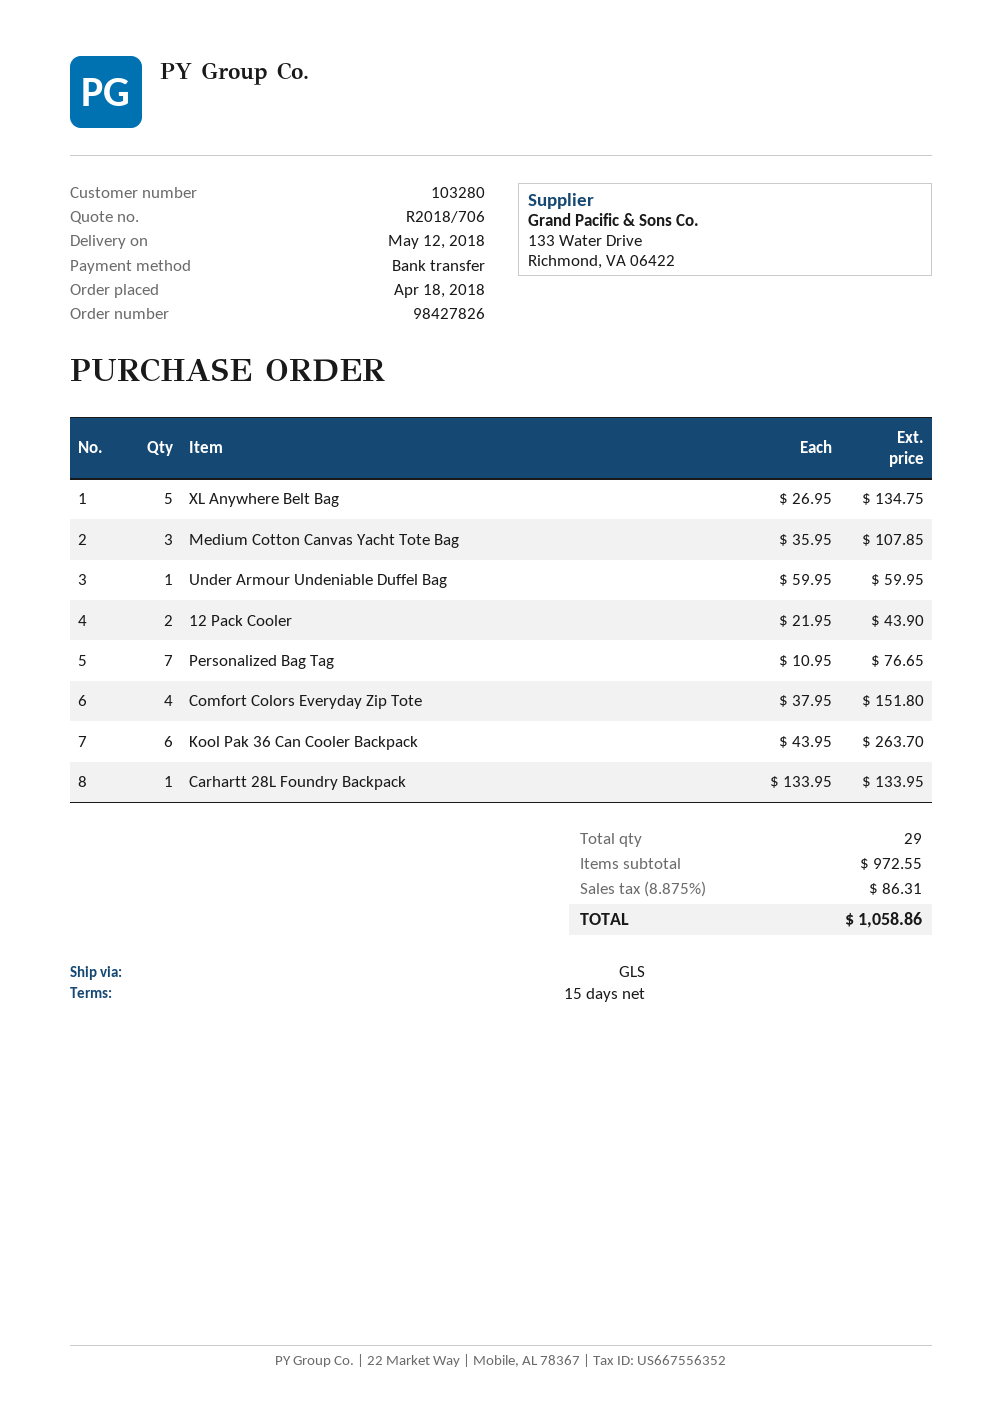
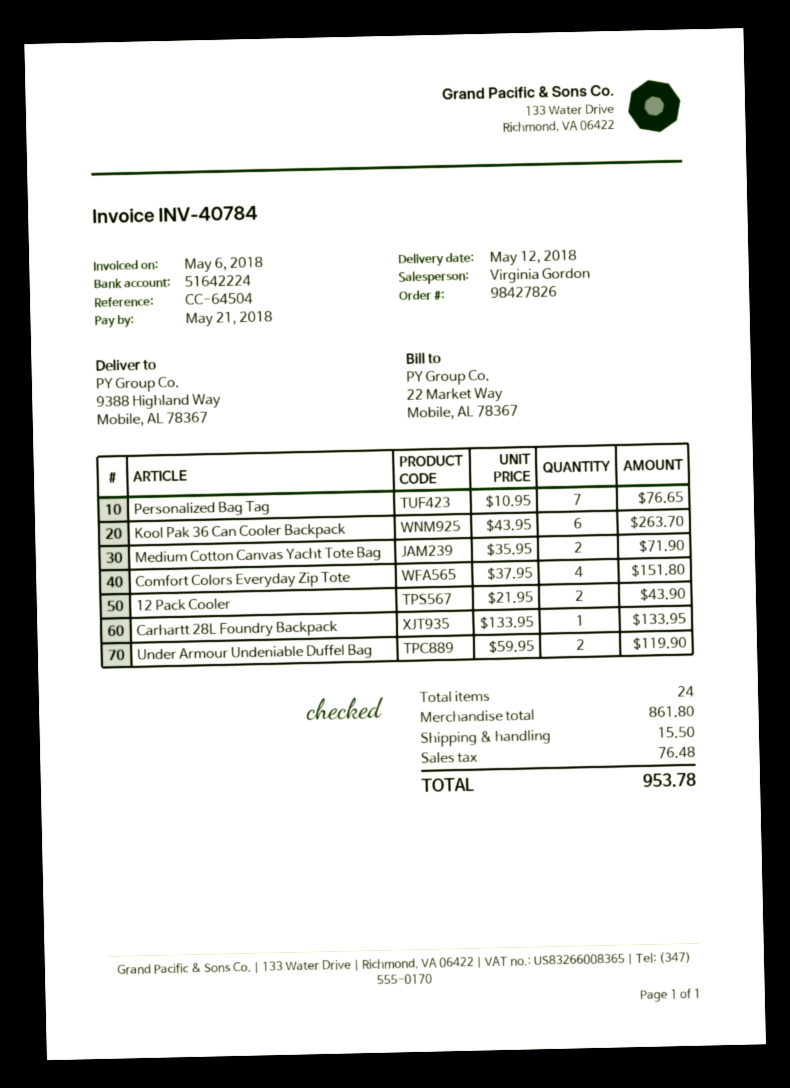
XL Anywhere Belt Bag: 5 x 26.95 = 134.75 -> none
Medium Cotton Canvas Yacht Tote Bag: 3 x 35.95 = 107.85 -> 2 x 35.95 = 71.90
Under Armour Undeniable Duffel Bag: 1 x 59.95 = 59.95 -> 2 x 59.95 = 119.90
total quantity: 29 -> 24
subtotal: 972.55 -> 861.80
shipping: none -> 15.50
tax: 86.31 -> 76.48
total: 1058.86 -> 953.78

